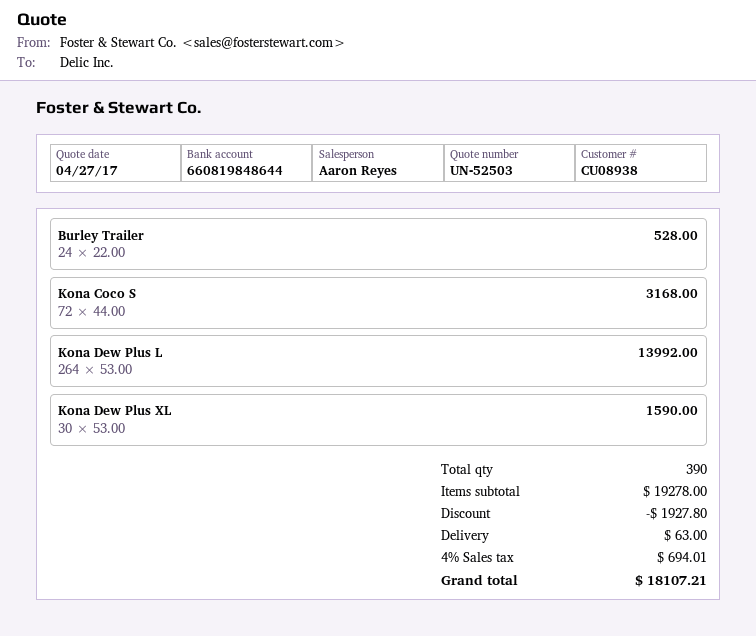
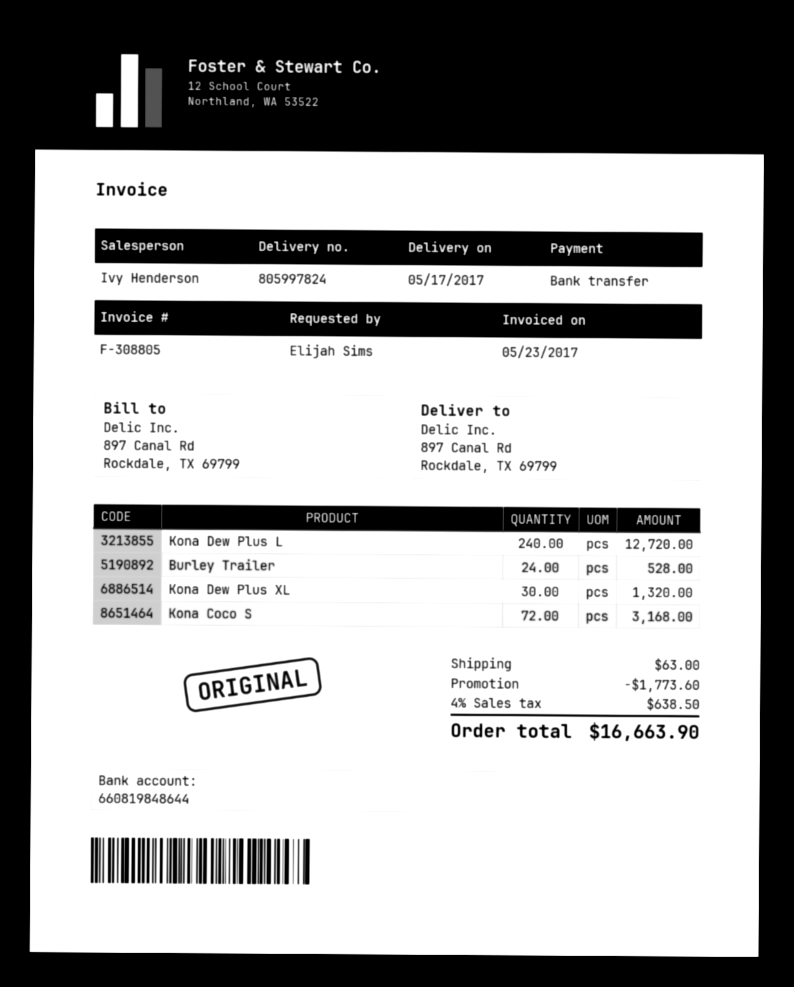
sales rep: Aaron Reyes -> Ivy Henderson
Kona Dew Plus L: 264 for 13992.00 -> 240 for 12720.00
Kona Dew Plus XL: 30 for 1590.00 -> 30 for 1320.00
discount: 1927.80 -> 1773.60
tax: 4% = 694.01 -> 4% = 638.50
total: 18107.21 -> 16663.90

